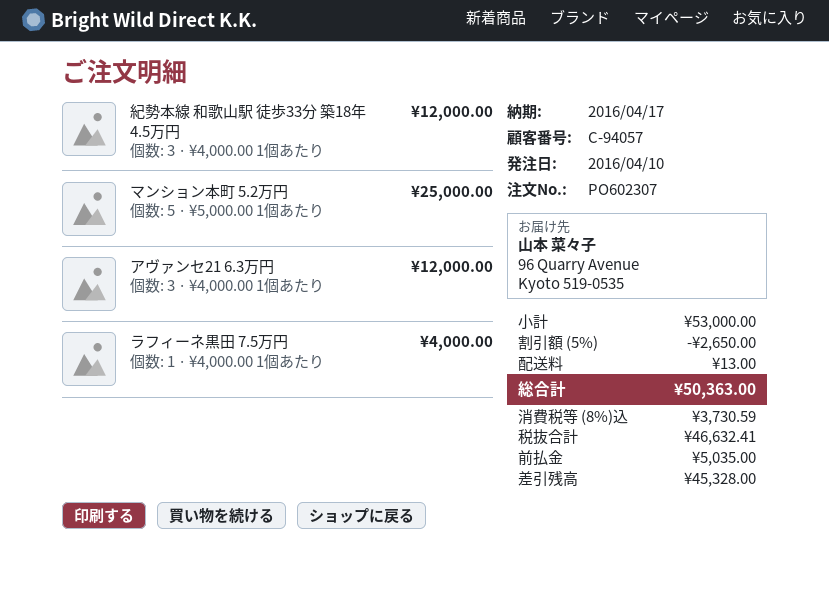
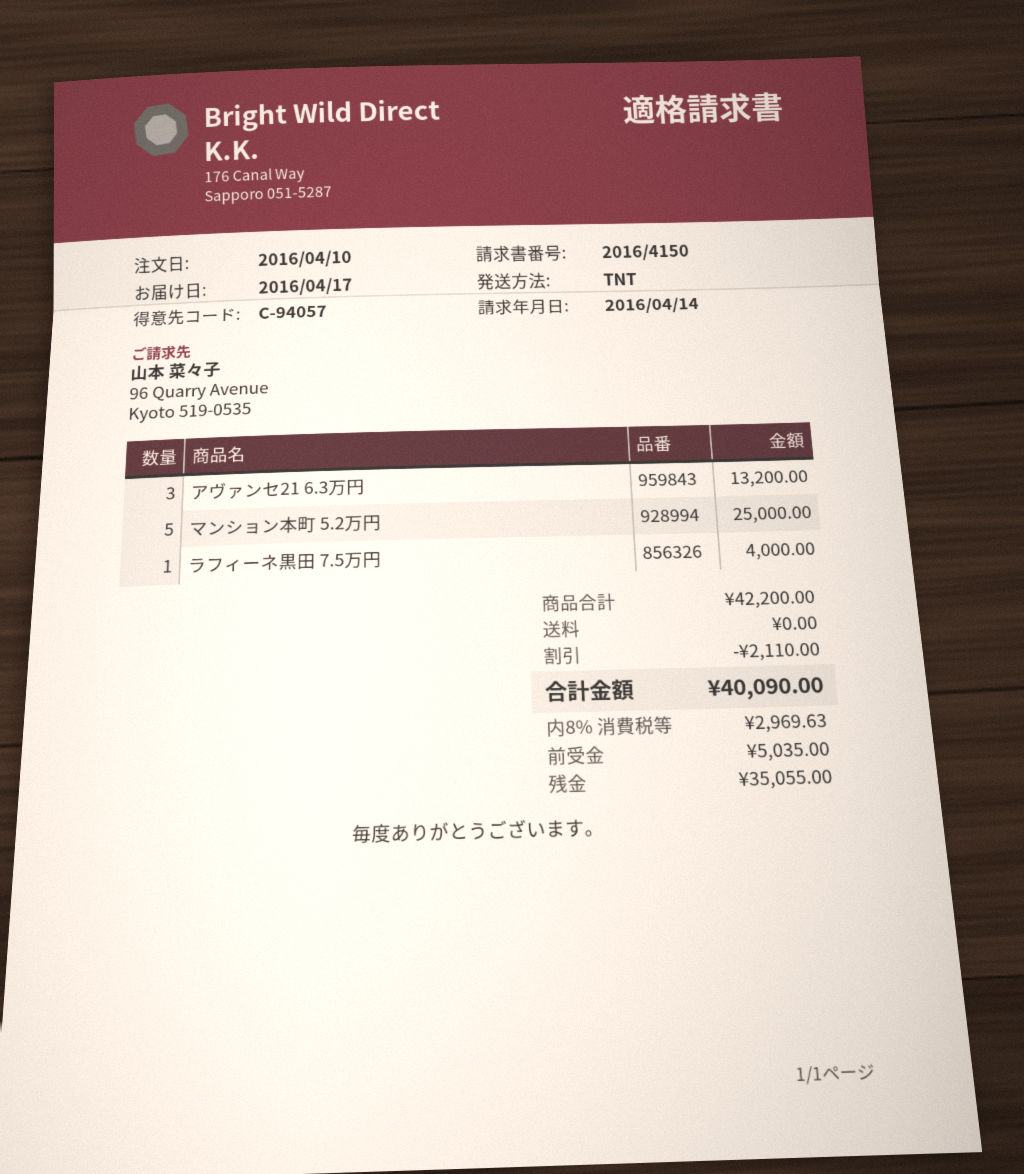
紀勢本線 和歌山駅 徒歩33分 築18年 4.5万円: 3 for 12000.00 -> none
アヴァンセ21 6.3万円: 3 for 12000.00 -> 3 for 13200.00
subtotal: 53000.00 -> 42200.00
discount: 2650.00 -> 2110.00
shipping: 13.00 -> 0.00
tax: 8% = 3730.59 -> 8% = 2969.63
total: 50363.00 -> 40090.00
balance: 45328.00 -> 35055.00

